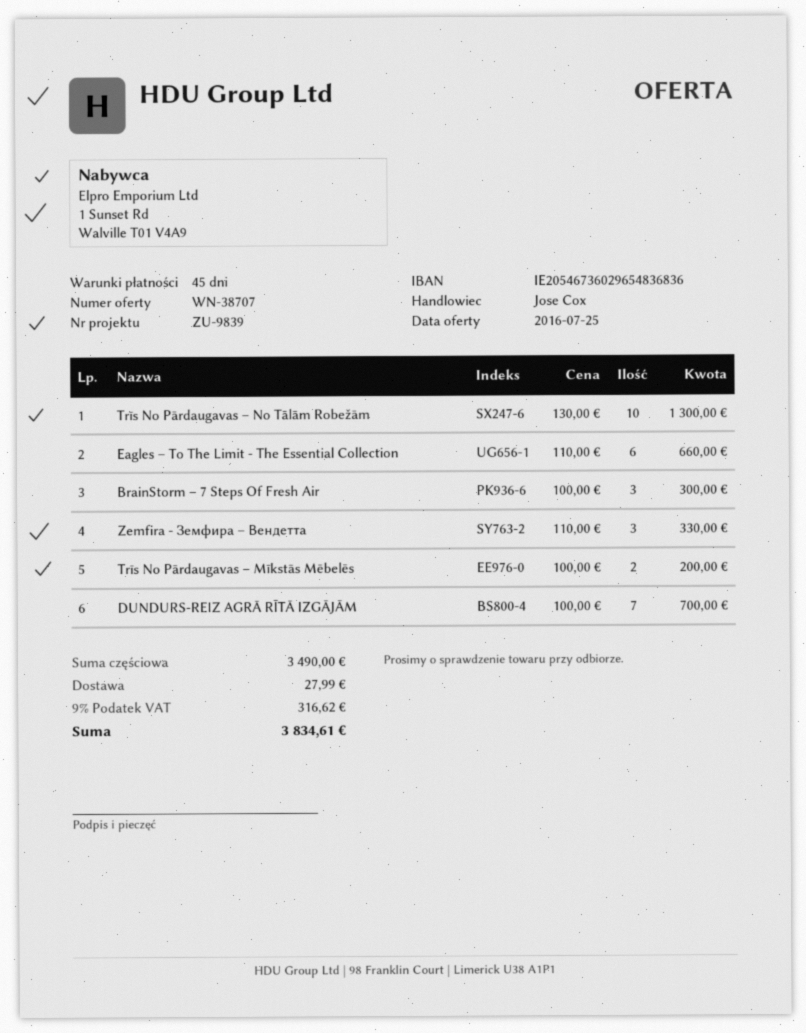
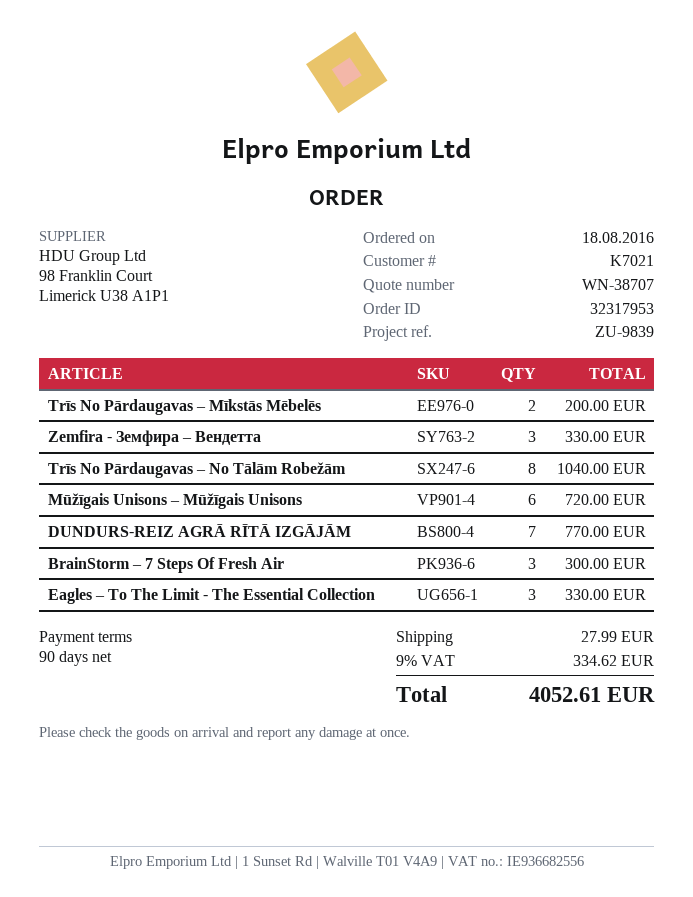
payment terms: 45 days -> 90 days
Trīs No Pārdaugavas – No Tālām Robežām: 10 for 1300.00 -> 8 for 1040.00
Eagles – To The Limit - The Essential Collection: 6 for 660.00 -> 3 for 330.00
DUNDURS-REIZ AGRĀ RĪTĀ IZGĀJĀM: 7 for 700.00 -> 7 for 770.00
Mūžīgais Unisons – Mūžīgais Unisons: none -> 6 for 720.00
tax: 9% = 316.62 -> 9% = 334.62
total: 3834.61 -> 4052.61

